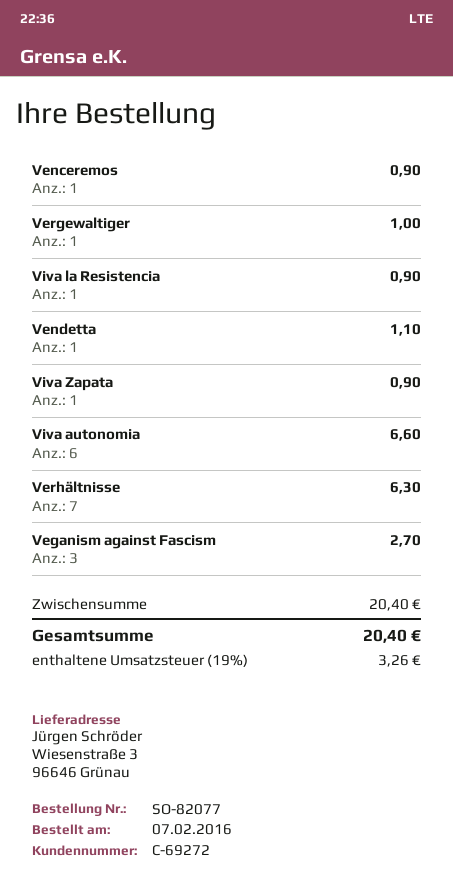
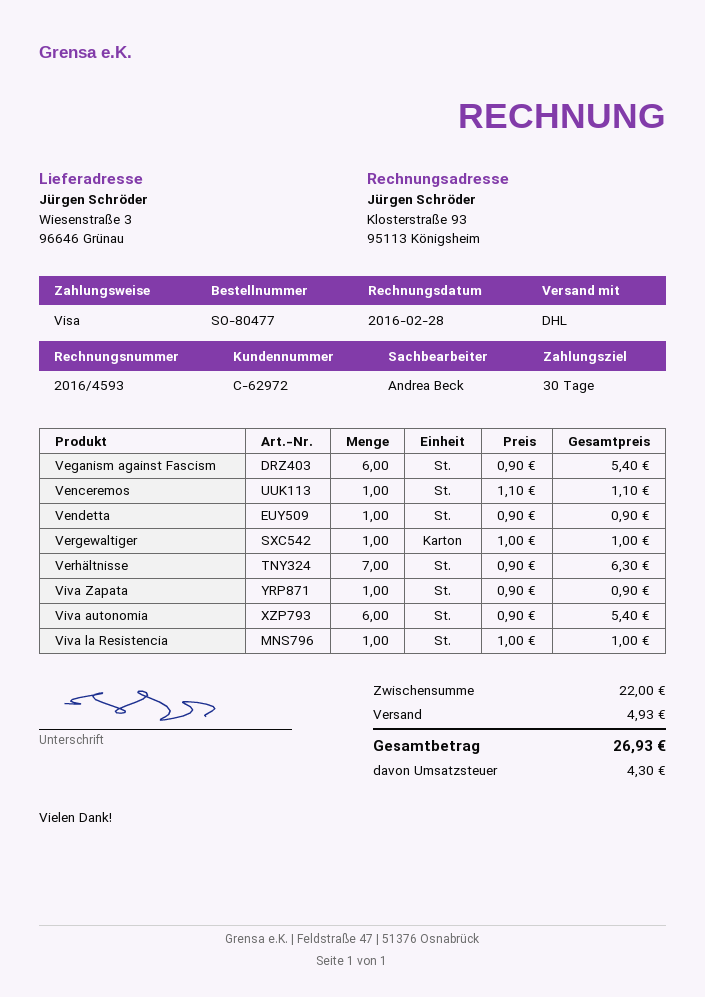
order number: SO-82077 -> SO-80477
customer number: C-69272 -> C-62972
Venceremos: 1 for 0.90 -> 1 for 1.10
Viva la Resistencia: 1 for 0.90 -> 1 for 1.00
Vendetta: 1 for 1.10 -> 1 for 0.90
Viva autonomia: 6 for 6.60 -> 6 for 5.40
Veganism against Fascism: 3 for 2.70 -> 6 for 5.40
subtotal: 20.40 -> 22.00
shipping: none -> 4.93
tax: 3.26 -> 4.30
total: 20.40 -> 26.93

